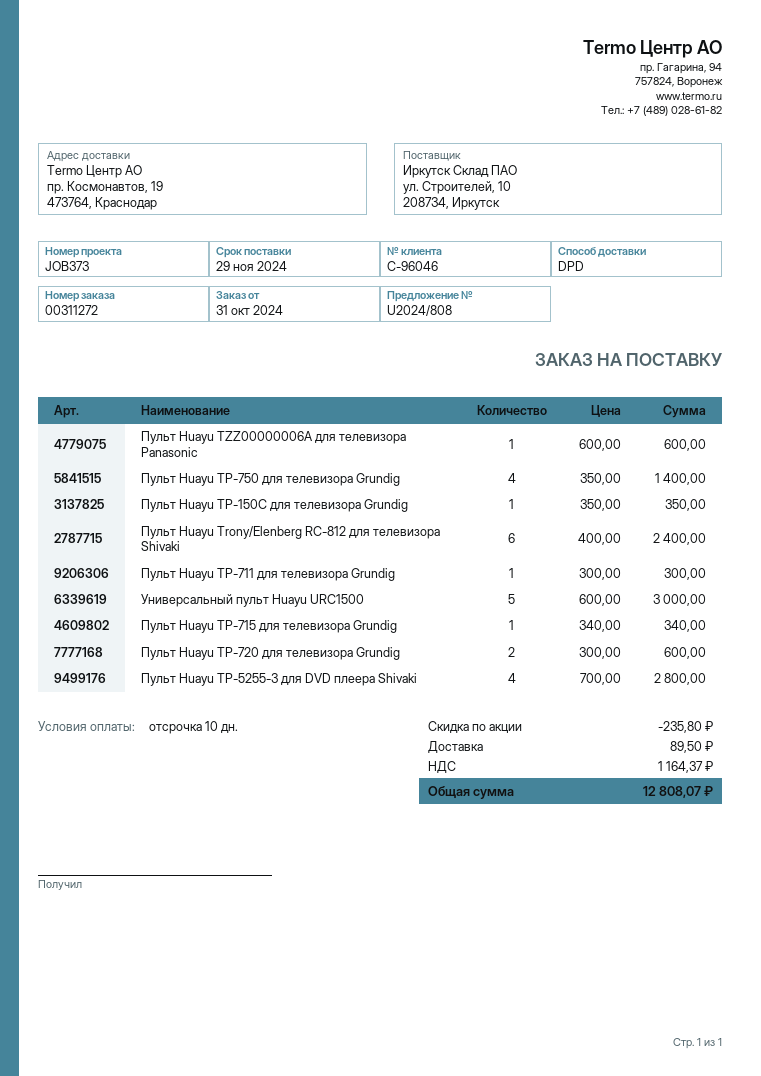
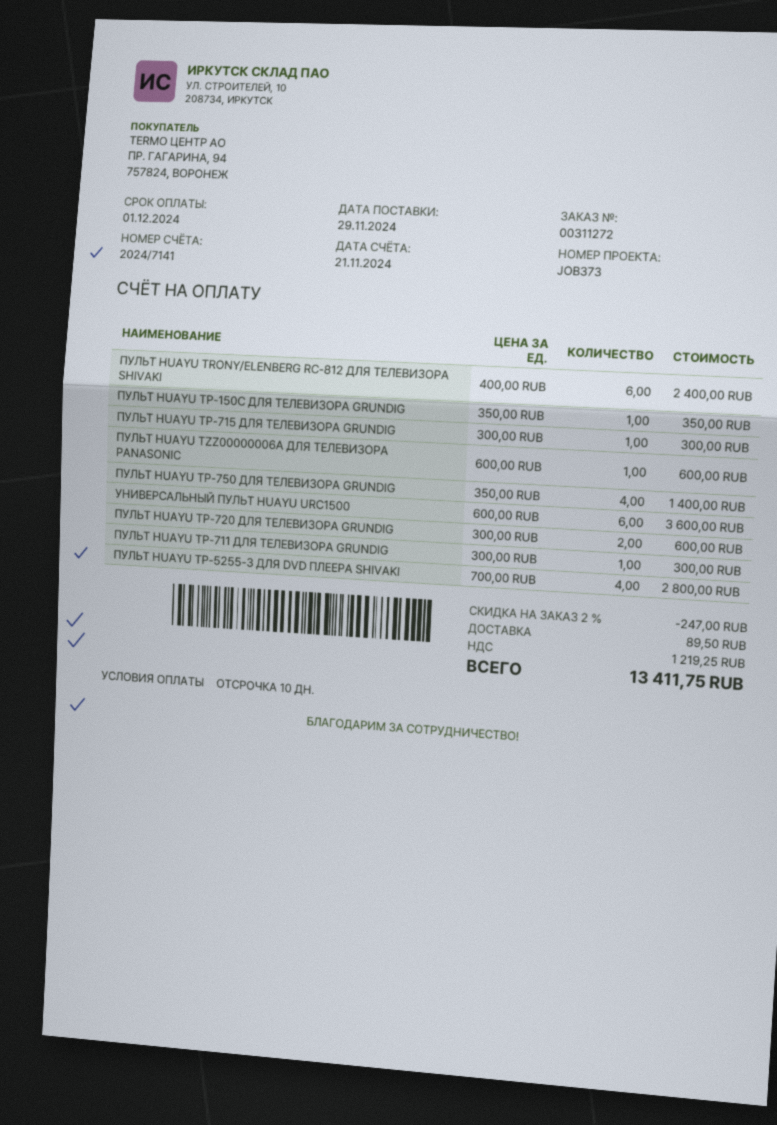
Универсальный пульт Huayu URC1500: 5 x 600.00 = 3000.00 -> 6 x 600.00 = 3600.00
Пульт Huayu TP-715 для телевизора Grundig: 1 x 340.00 = 340.00 -> 1 x 300.00 = 300.00
discount: 235.80 -> 247.00
tax: 1164.37 -> 1219.25
total: 12808.07 -> 13411.75

